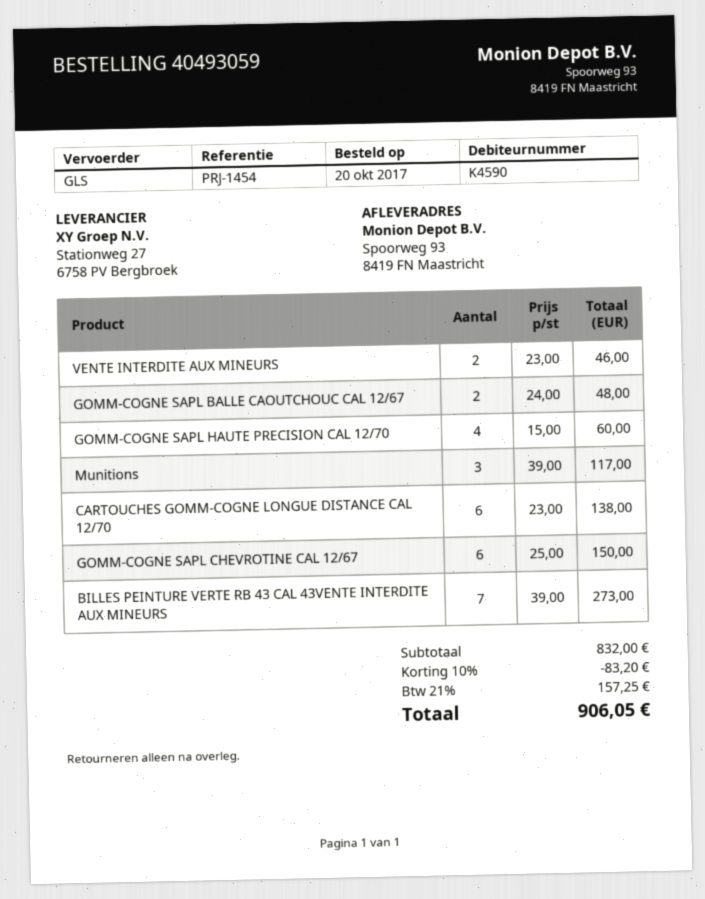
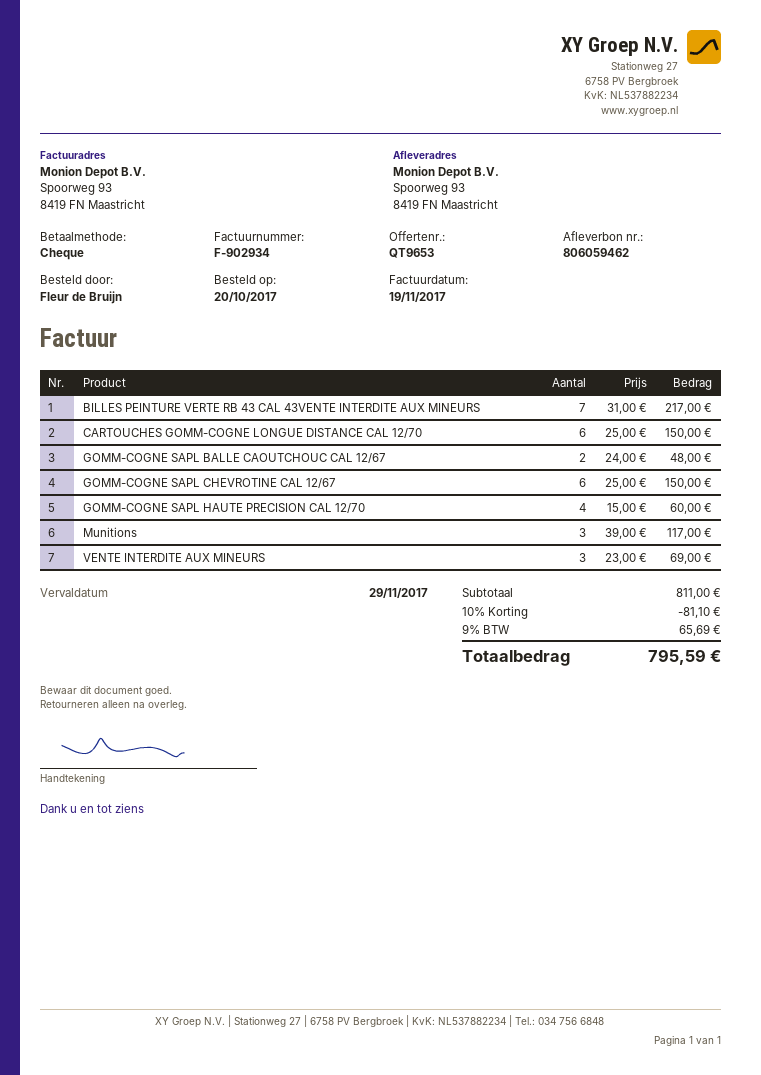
VENTE INTERDITE AUX MINEURS: 2 x 23.00 = 46.00 -> 3 x 23.00 = 69.00
CARTOUCHES GOMM-COGNE LONGUE DISTANCE CAL 12/70: 6 x 23.00 = 138.00 -> 6 x 25.00 = 150.00
BILLES PEINTURE VERTE RB 43 CAL 43VENTE INTERDITE AUX MINEURS: 7 x 39.00 = 273.00 -> 7 x 31.00 = 217.00
subtotal: 832.00 -> 811.00
discount: 10% = 83.20 -> 10% = 81.10
tax: 21% = 157.25 -> 9% = 65.69
total: 906.05 -> 795.59

